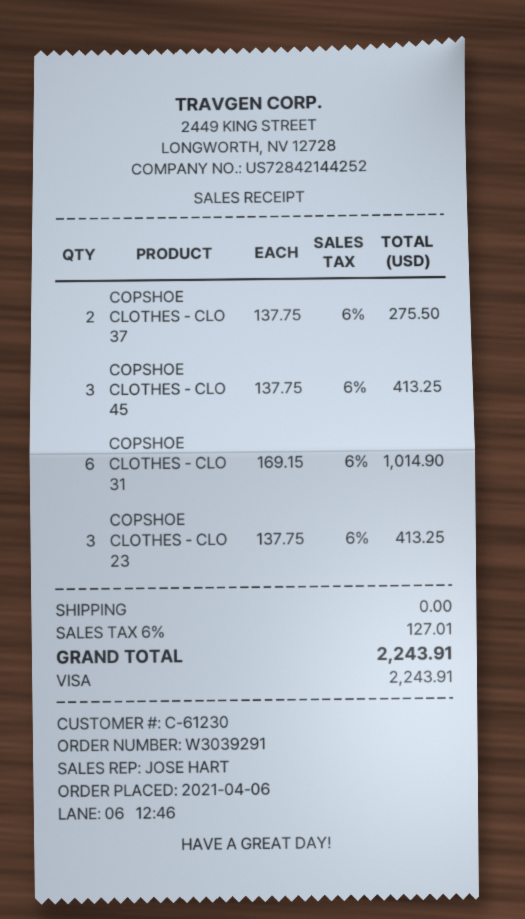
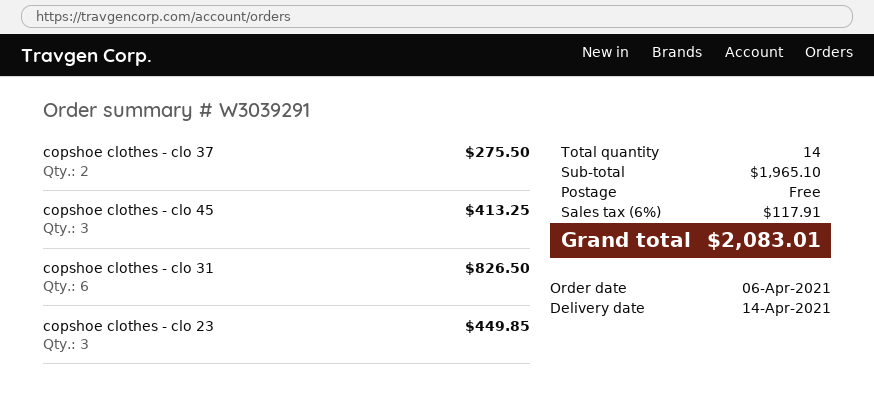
COPSHOE CLOTHES - CLO 31: 6 for 1014.90 -> 6 for 826.50
COPSHOE CLOTHES - CLO 23: 3 for 413.25 -> 3 for 449.85
tax: 6% = 127.01 -> 6% = 117.91
total: 2243.91 -> 2083.01

